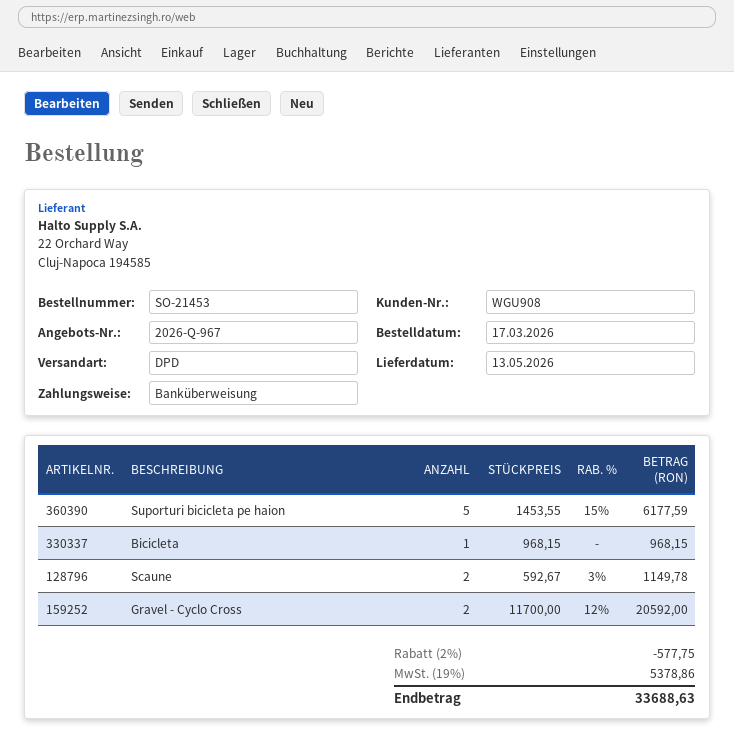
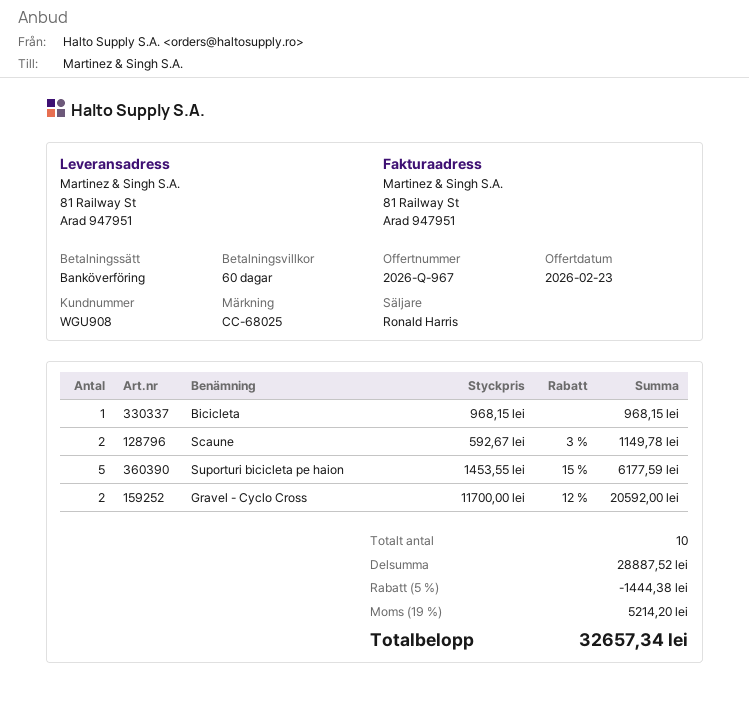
discount: 2% = 577.75 -> 5% = 1444.38
tax: 19% = 5378.86 -> 19% = 5214.20
total: 33688.63 -> 32657.34

